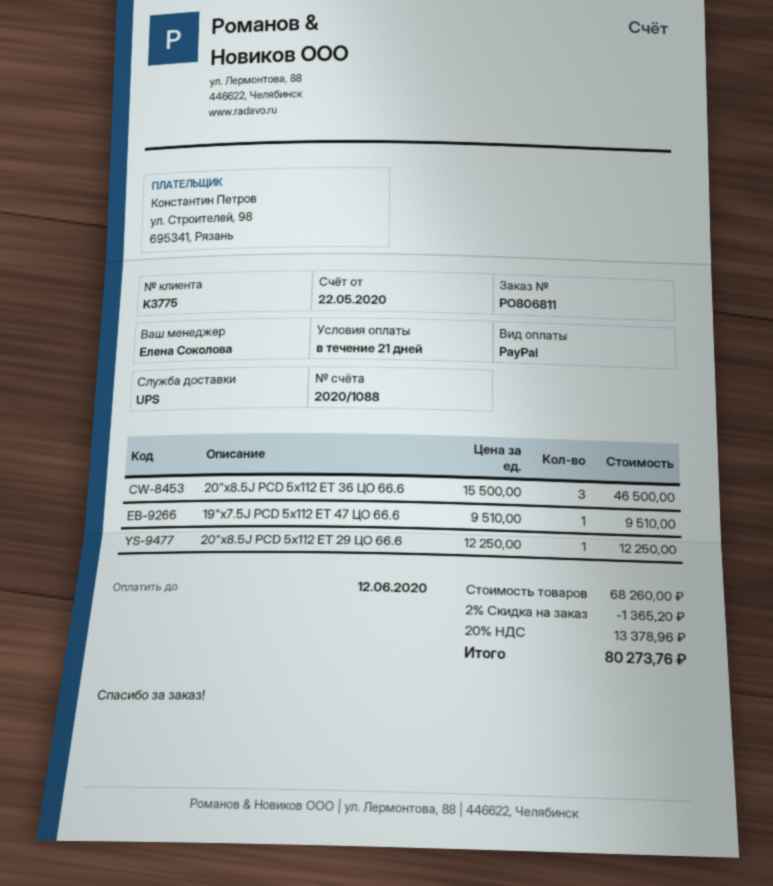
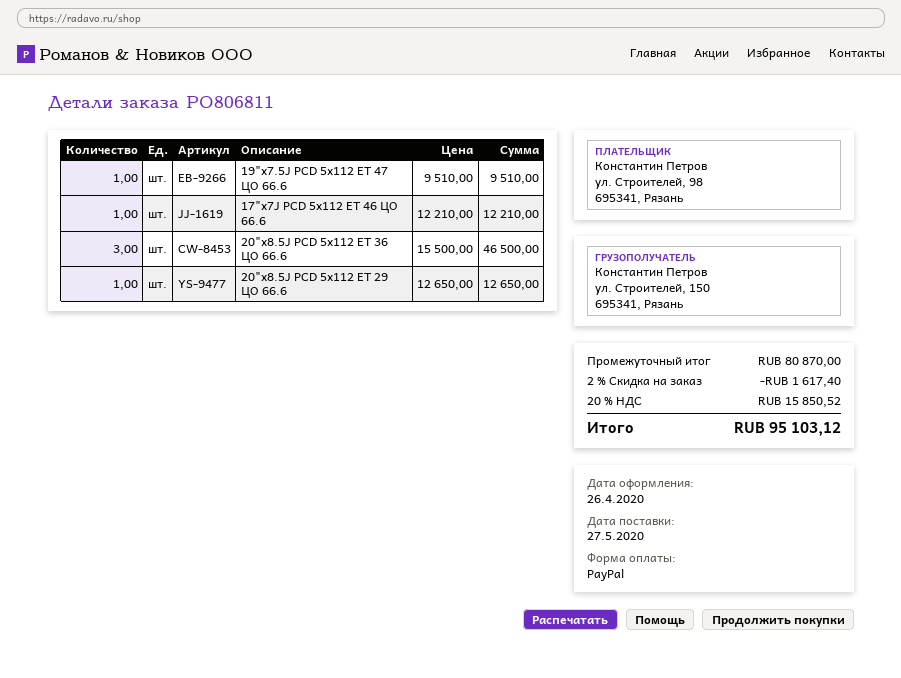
20"x8.5J PCD 5x112 ЕТ 29 ЦО 66.6: 1 x 12250.00 = 12250.00 -> 1 x 12650.00 = 12650.00
17"x7J PCD 5x112 ЕТ 46 ЦО 66.6: none -> 1 x 12210.00 = 12210.00
subtotal: 68260.00 -> 80870.00
discount: 2% = 1365.20 -> 2% = 1617.40
tax: 20% = 13378.96 -> 20% = 15850.52
total: 80273.76 -> 95103.12

